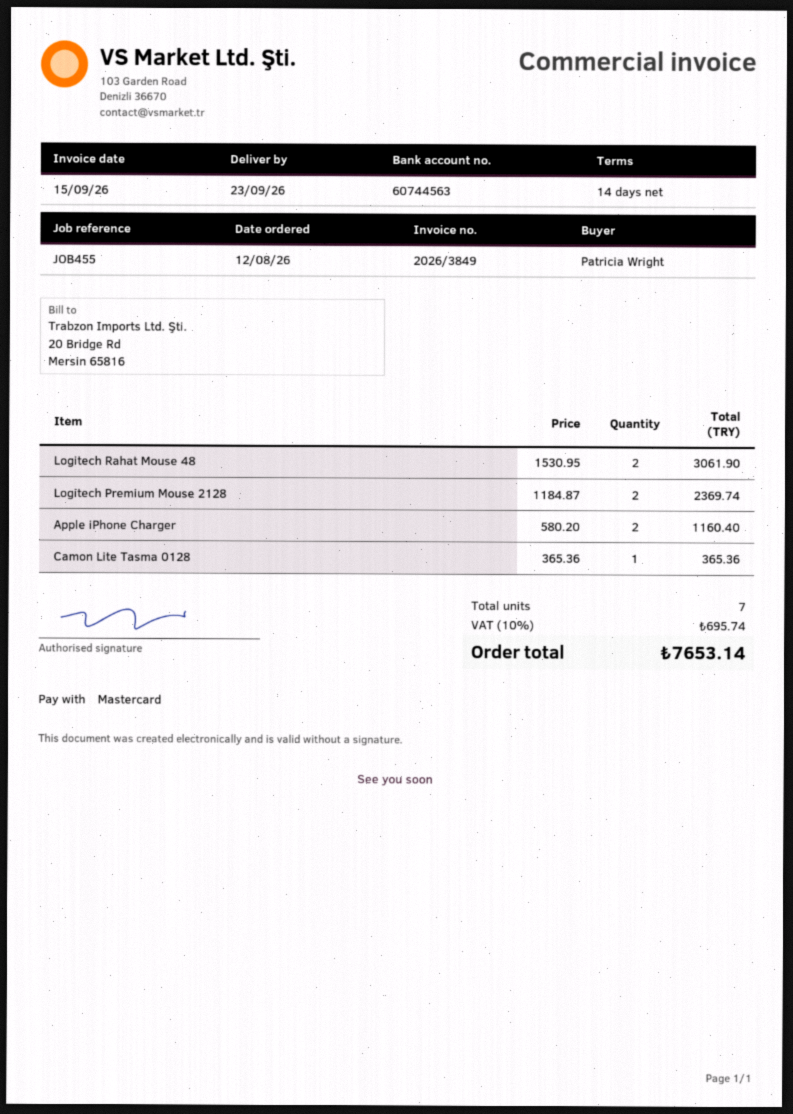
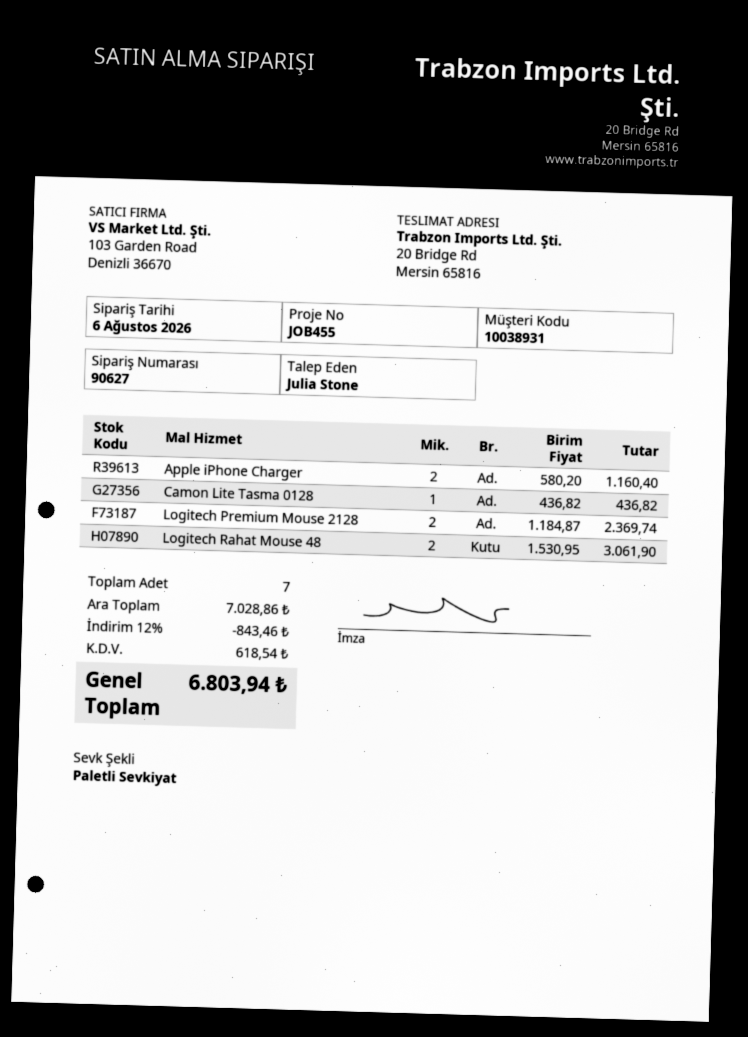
order date: 2026-08-12 -> 2026-08-06
ordered by: Patricia Wright -> Julia Stone
Camon Lite Tasma 0128: 1 x 365.36 = 365.36 -> 1 x 436.82 = 436.82
discount: none -> 12% = 843.46
tax: 695.74 -> 618.54
total: 7653.14 -> 6803.94

